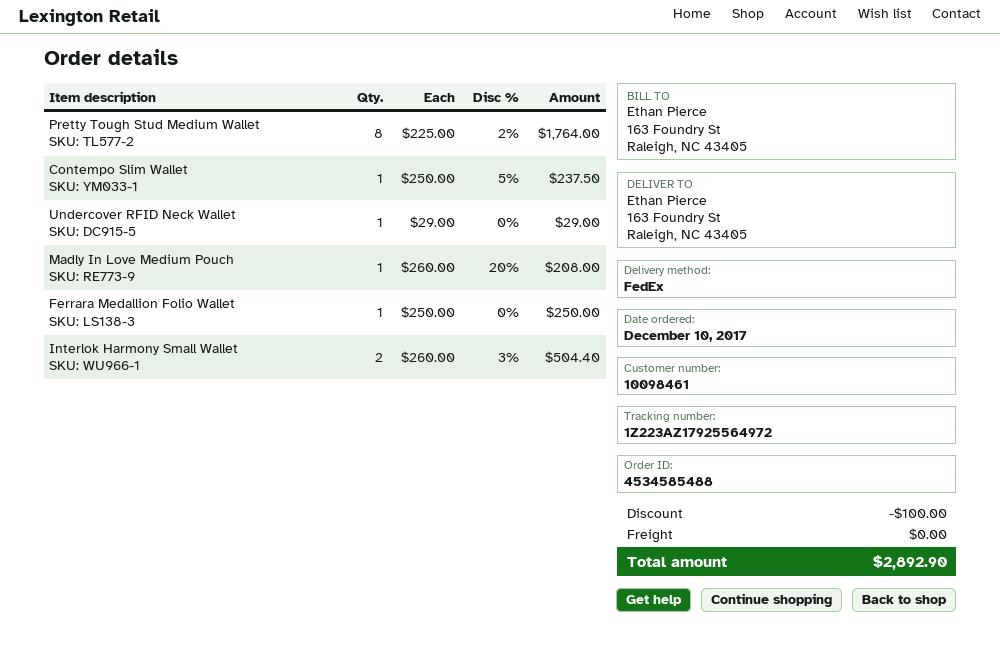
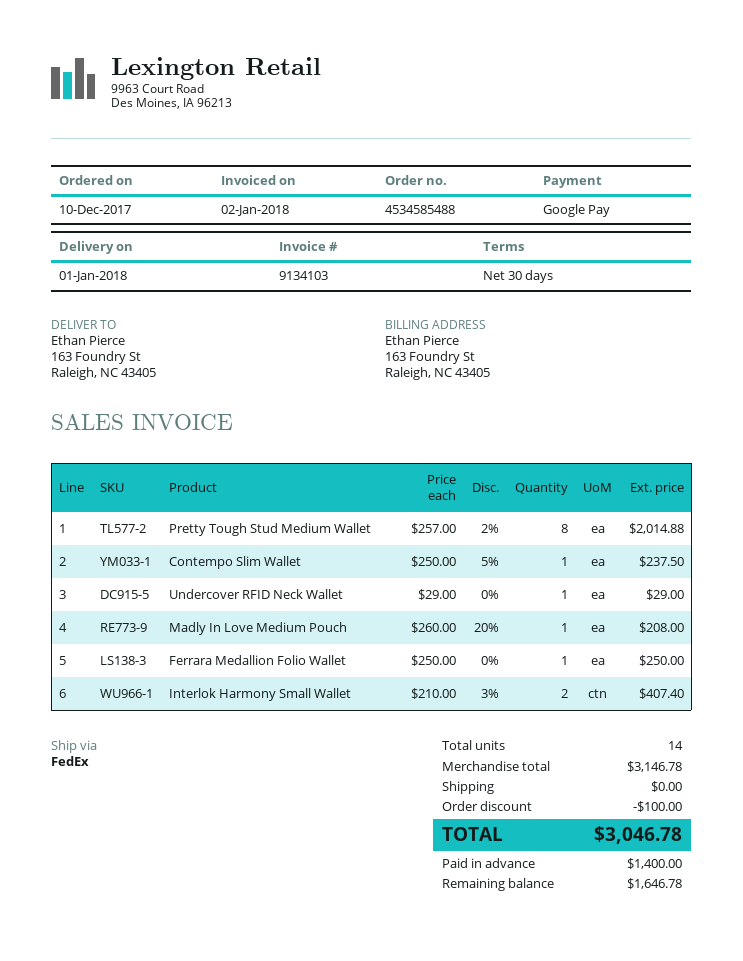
Pretty Tough Stud Medium Wallet: 8 x 225.00 - 2% = 1764.00 -> 8 x 257.00 - 2% = 2014.88
Interlok Harmony Small Wallet: 2 x 260.00 - 3% = 504.40 -> 2 x 210.00 - 3% = 407.40
total: 2892.90 -> 3046.78

